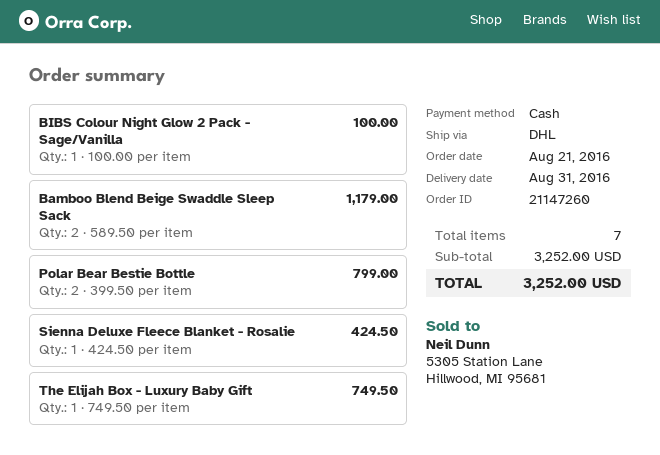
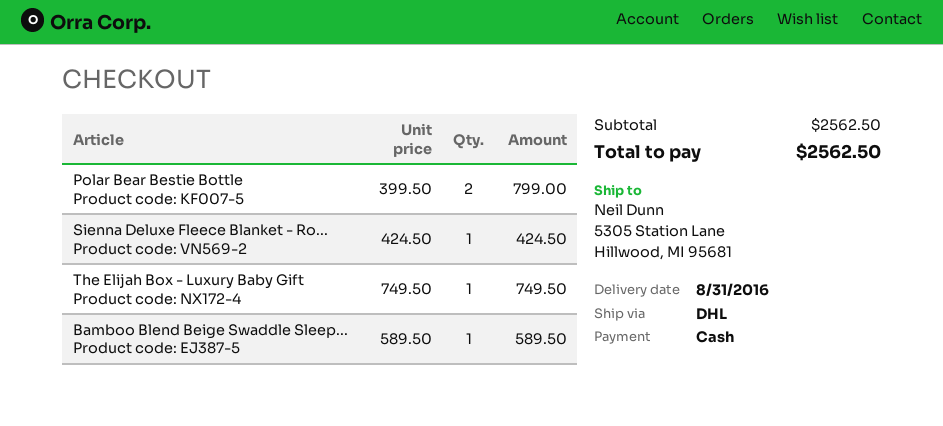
BIBS Colour Night Glow 2 Pack - Sage/Vanilla: 1 x 100.00 = 100.00 -> none
Bamboo Blend Beige Swaddle Sleep Sack: 2 x 589.50 = 1179.00 -> 1 x 589.50 = 589.50
subtotal: 3252.00 -> 2562.50
total: 3252.00 -> 2562.50

